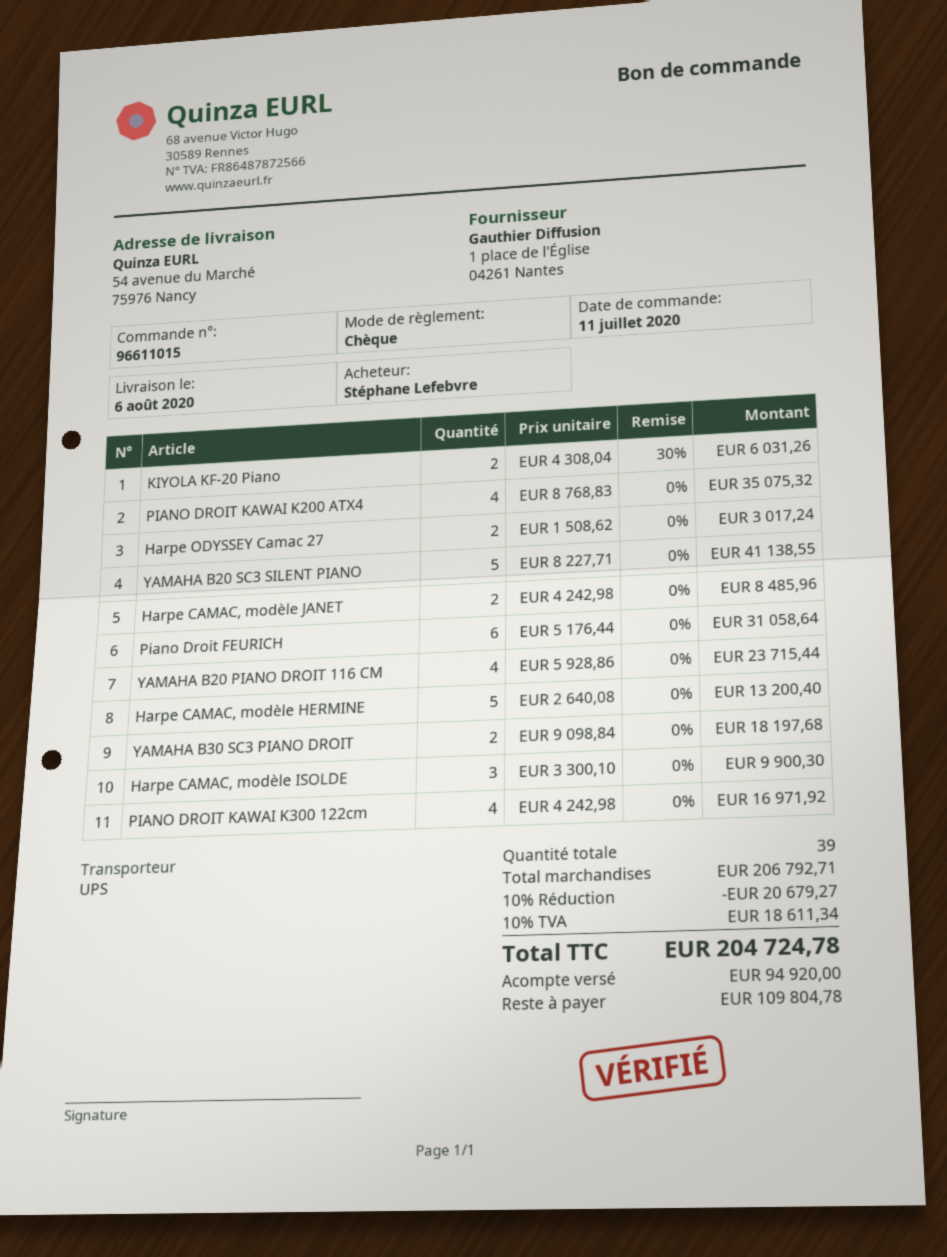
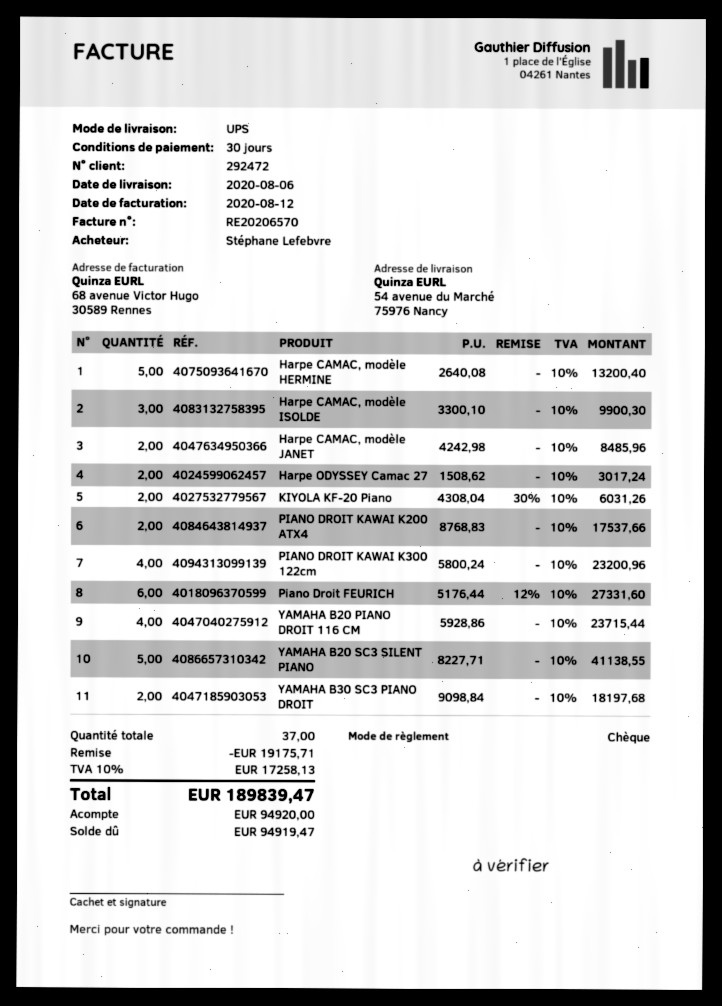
PIANO DROIT KAWAI K200 ATX4: 4 x 8768.83 = 35075.32 -> 2 x 8768.83 = 17537.66
Piano Droit FEURICH: 6 x 5176.44 = 31058.64 -> 6 x 5176.44 - 12% = 27331.60
PIANO DROIT KAWAI K300 122cm: 4 x 4242.98 = 16971.92 -> 4 x 5800.24 = 23200.96
total quantity: 39 -> 37
discount: 20679.27 -> 19175.71
tax: 10% = 18611.34 -> 10% = 17258.13
total: 204724.78 -> 189839.47
balance: 109804.78 -> 94919.47

